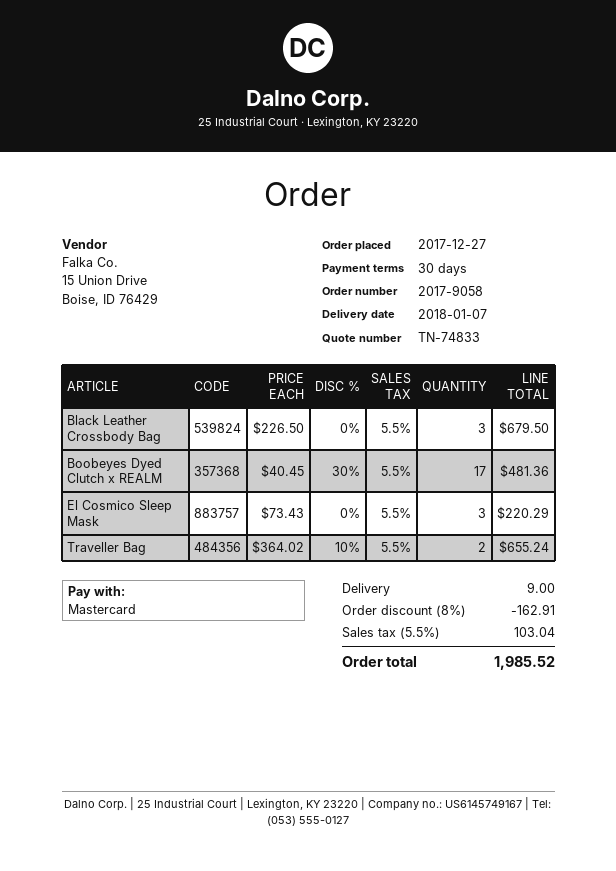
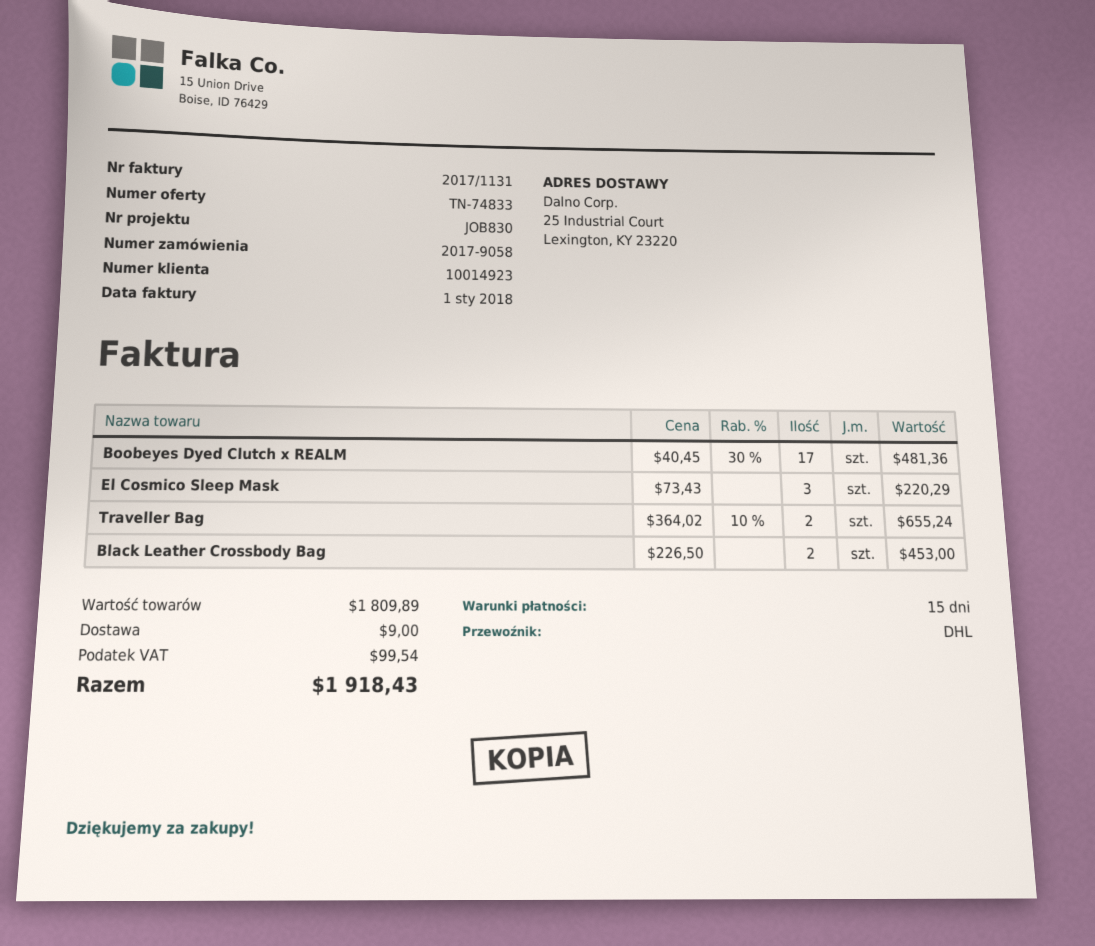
payment terms: 30 days -> 15 days
Black Leather Crossbody Bag: 3 x 226.50 = 679.50 -> 2 x 226.50 = 453.00
discount: 8% = 162.91 -> none
tax: 103.04 -> 99.54
total: 1985.52 -> 1918.43

